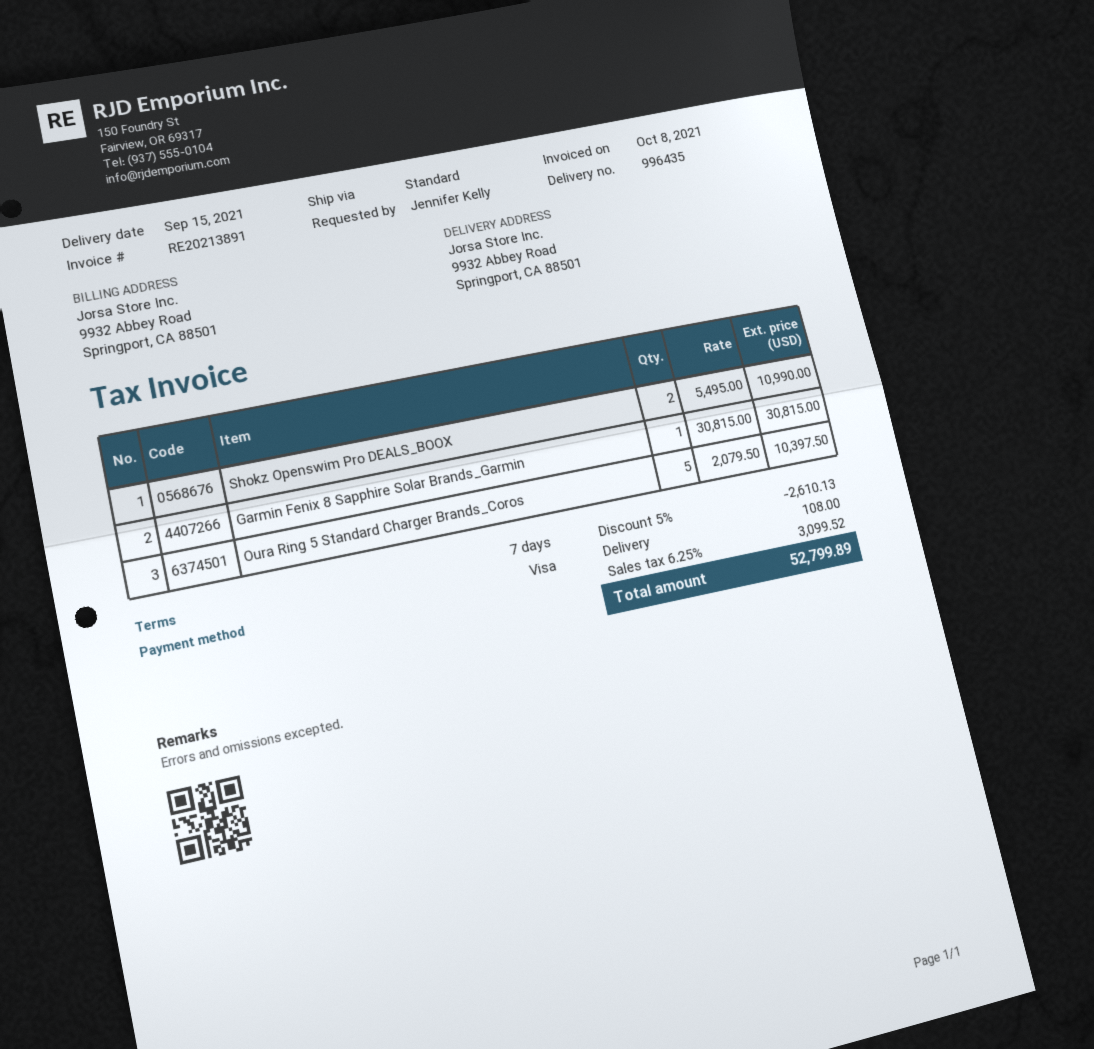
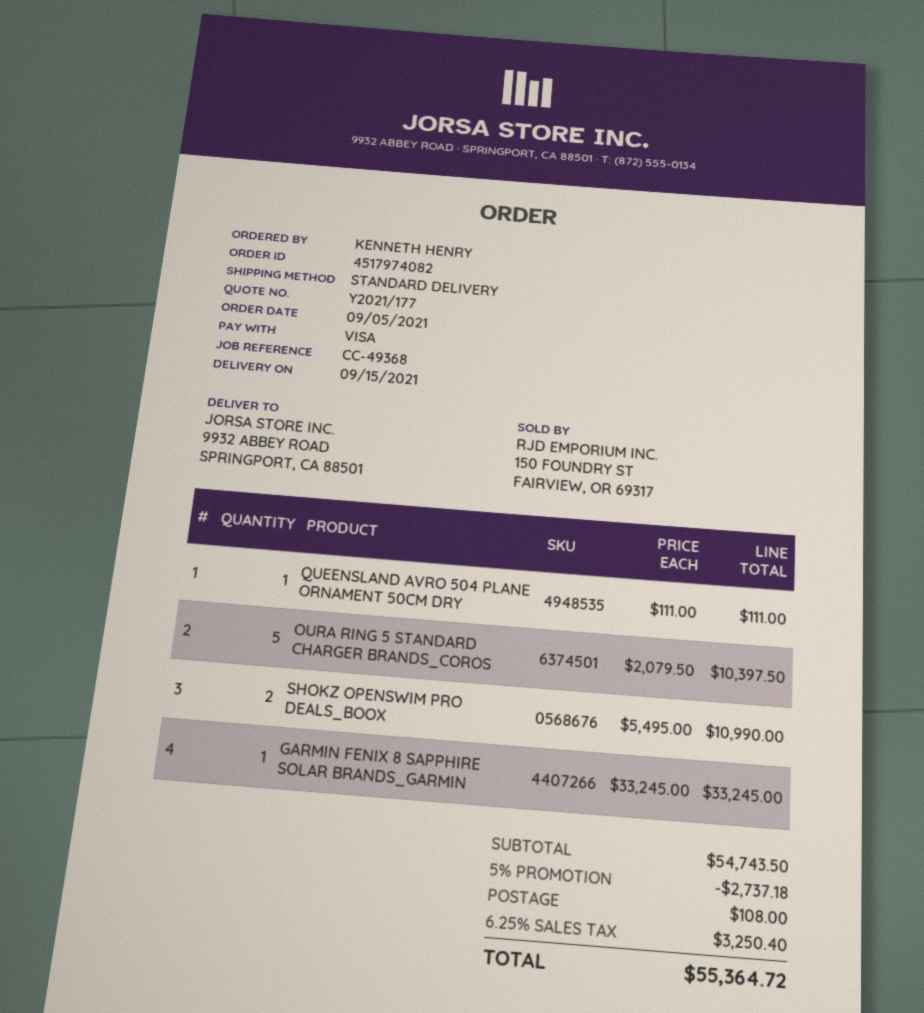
ordered by: Jennifer Kelly -> KENNETH HENRY
Garmin Fenix 8 Sapphire Solar Brands_Garmin: 1 x 30815.00 = 30815.00 -> 1 x 33245.00 = 33245.00
QUEENSLAND AVRO 504 PLANE ORNAMENT 50CM DRY: none -> 1 x 111.00 = 111.00
discount: 5% = 2610.13 -> 5% = 2737.18
tax: 6.25% = 3099.52 -> 6.25% = 3250.40
total: 52799.89 -> 55364.72

